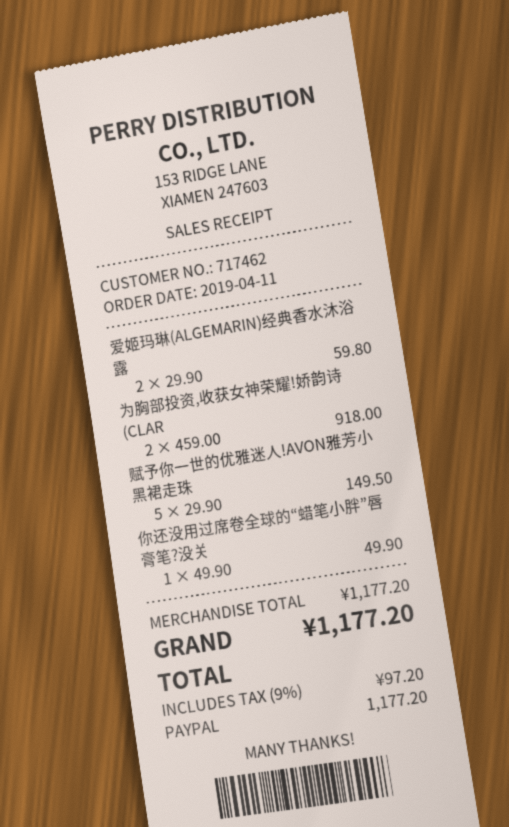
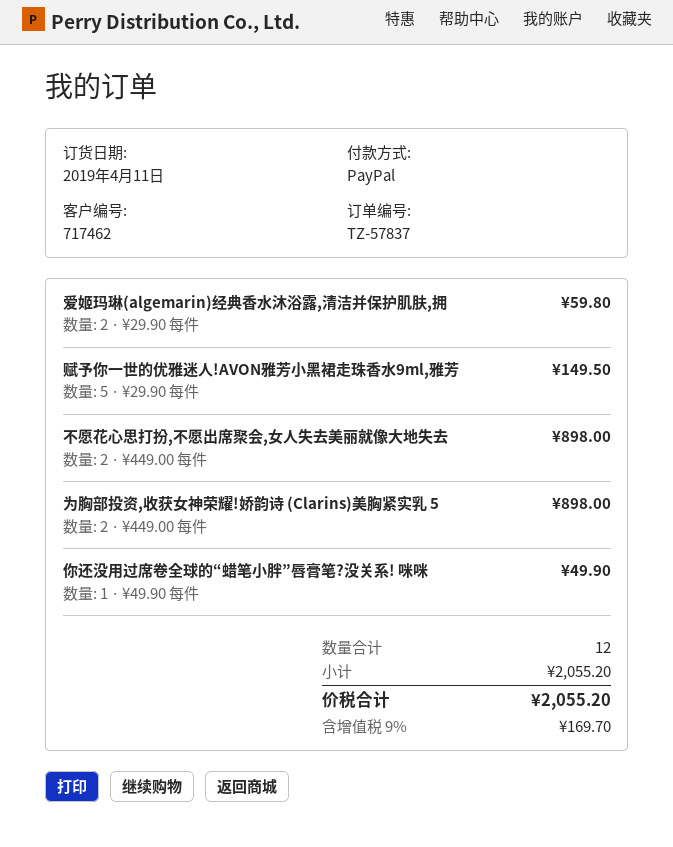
为胸部投资,收获女神荣耀!娇韵诗 (CLAR: 2 x 459.00 = 918.00 -> 2 x 449.00 = 898.00
不愿花心思打扮,不愿出席聚会,女人失去美丽就像大地失去: none -> 2 x 449.00 = 898.00
subtotal: 1177.20 -> 2055.20
tax: 9% = 97.20 -> 9% = 169.70
total: 1177.20 -> 2055.20

